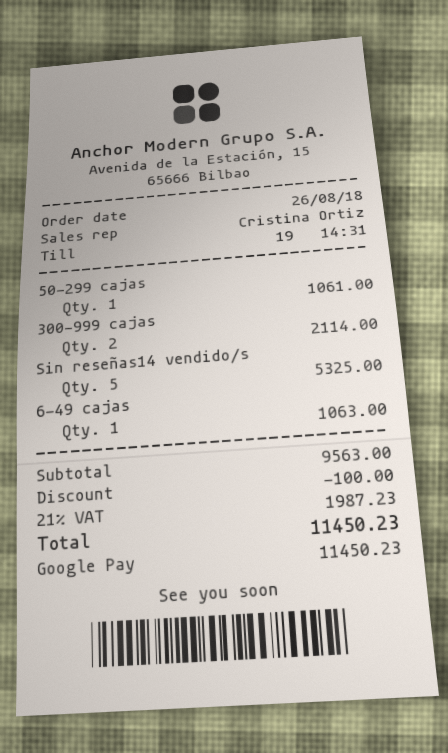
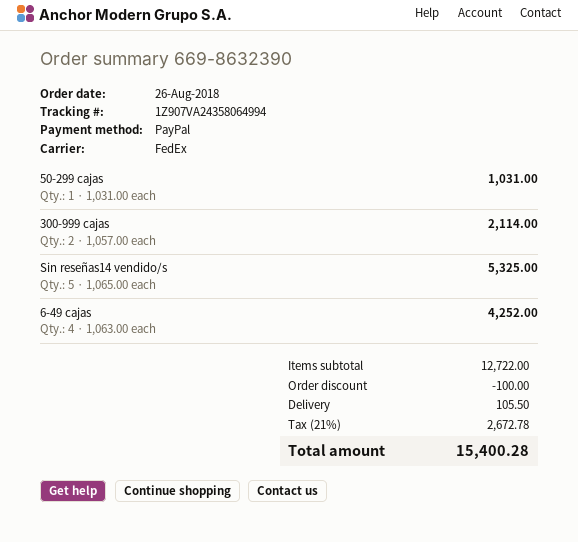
payment method: Google Pay -> PayPal
50-299 cajas: 1 for 1061.00 -> 1 for 1031.00
6-49 cajas: 1 for 1063.00 -> 4 for 4252.00
subtotal: 9563.00 -> 12722.00
shipping: none -> 105.50
tax: 21% = 1987.23 -> 21% = 2672.78
total: 11450.23 -> 15400.28

